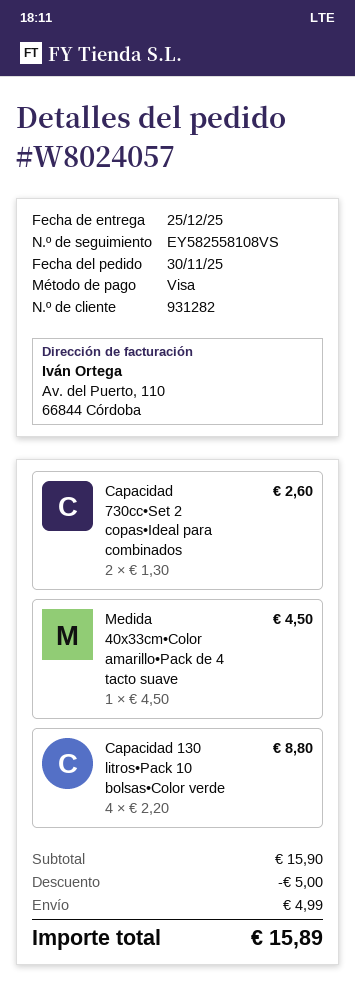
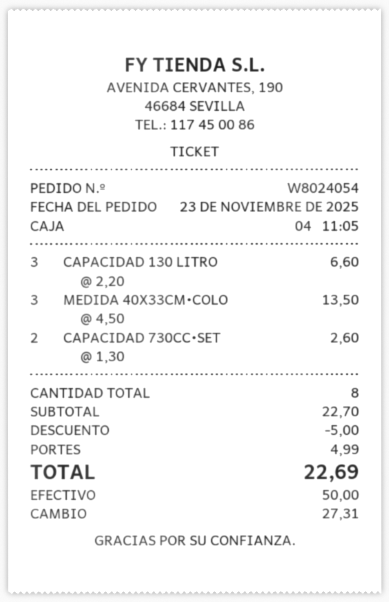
order number: W8024057 -> W8024054
order date: 2025-11-30 -> 2025-11-23
payment method: Visa -> cash
Medida 40x33cm•Color amarillo•Pack de 4 tacto suave: 1 x 4.50 = 4.50 -> 3 x 4.50 = 13.50
Capacidad 130 litros•Pack 10 bolsas•Color verde: 4 x 2.20 = 8.80 -> 3 x 2.20 = 6.60
subtotal: 15.90 -> 22.70
total: 15.89 -> 22.69

